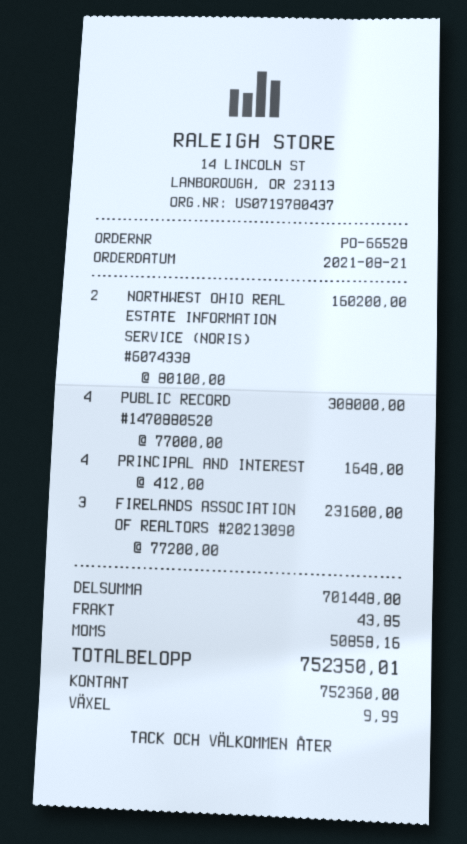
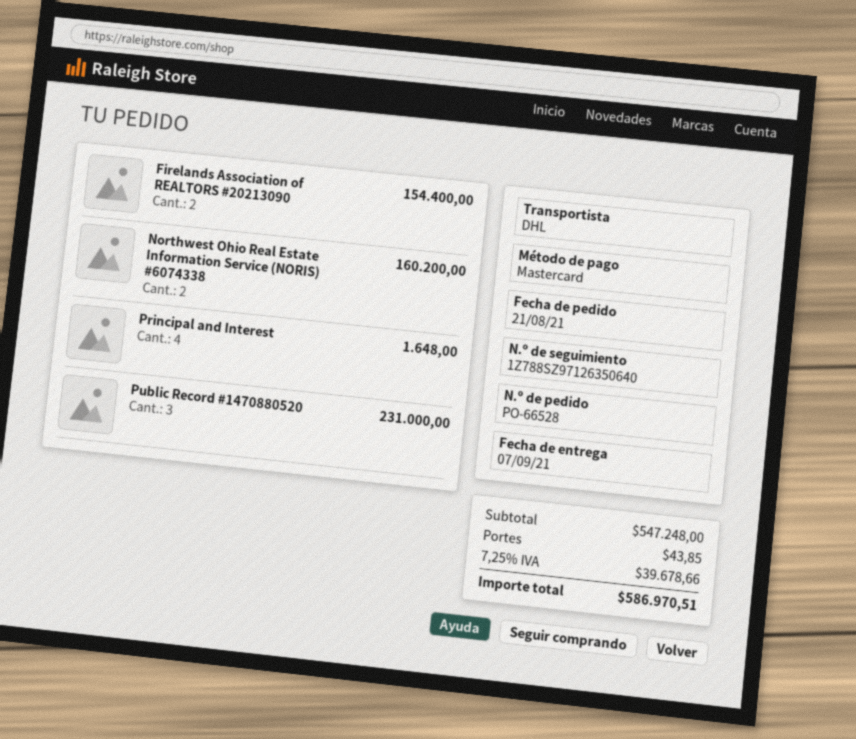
payment method: cash -> Mastercard
PUBLIC RECORD #1470880520: 4 for 308000.00 -> 3 for 231000.00
FIRELANDS ASSOCIATION OF REALTORS #20213090: 3 for 231600.00 -> 2 for 154400.00
subtotal: 701448.00 -> 547248.00
tax: 50858.16 -> 39678.66
total: 752350.01 -> 586970.51

